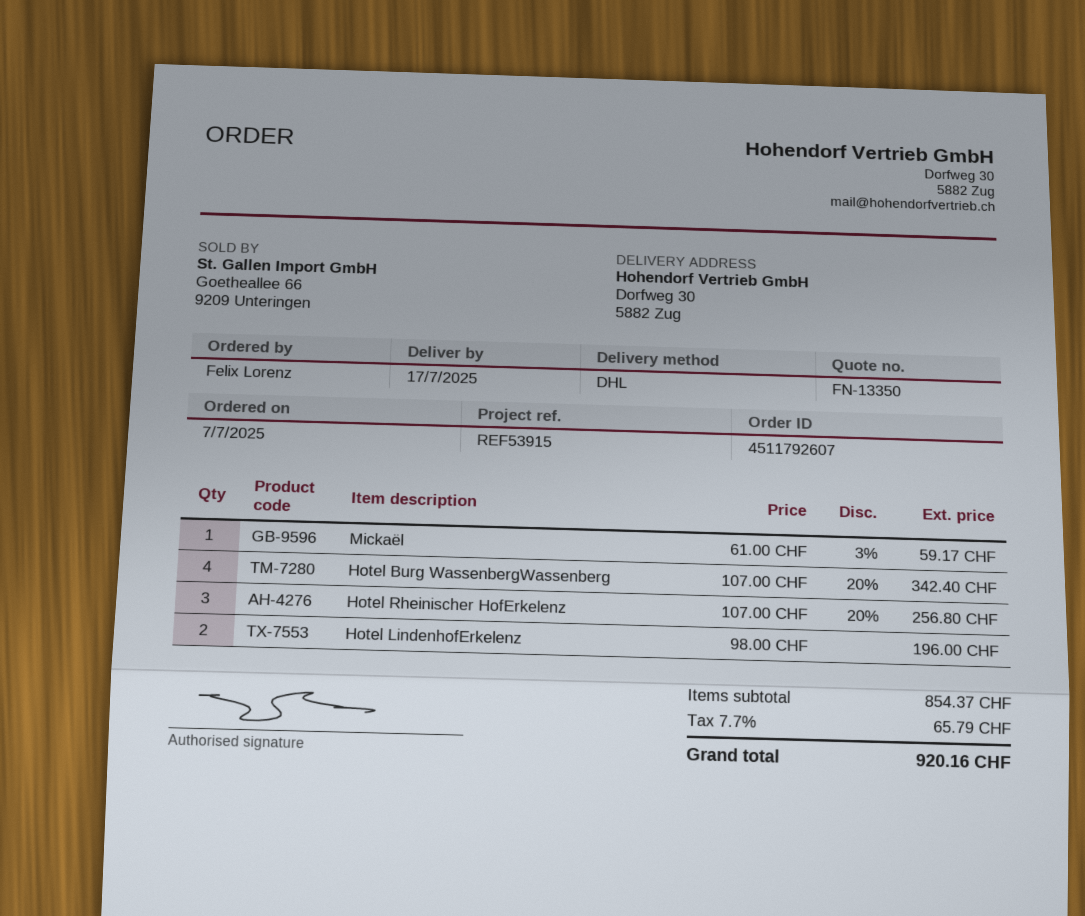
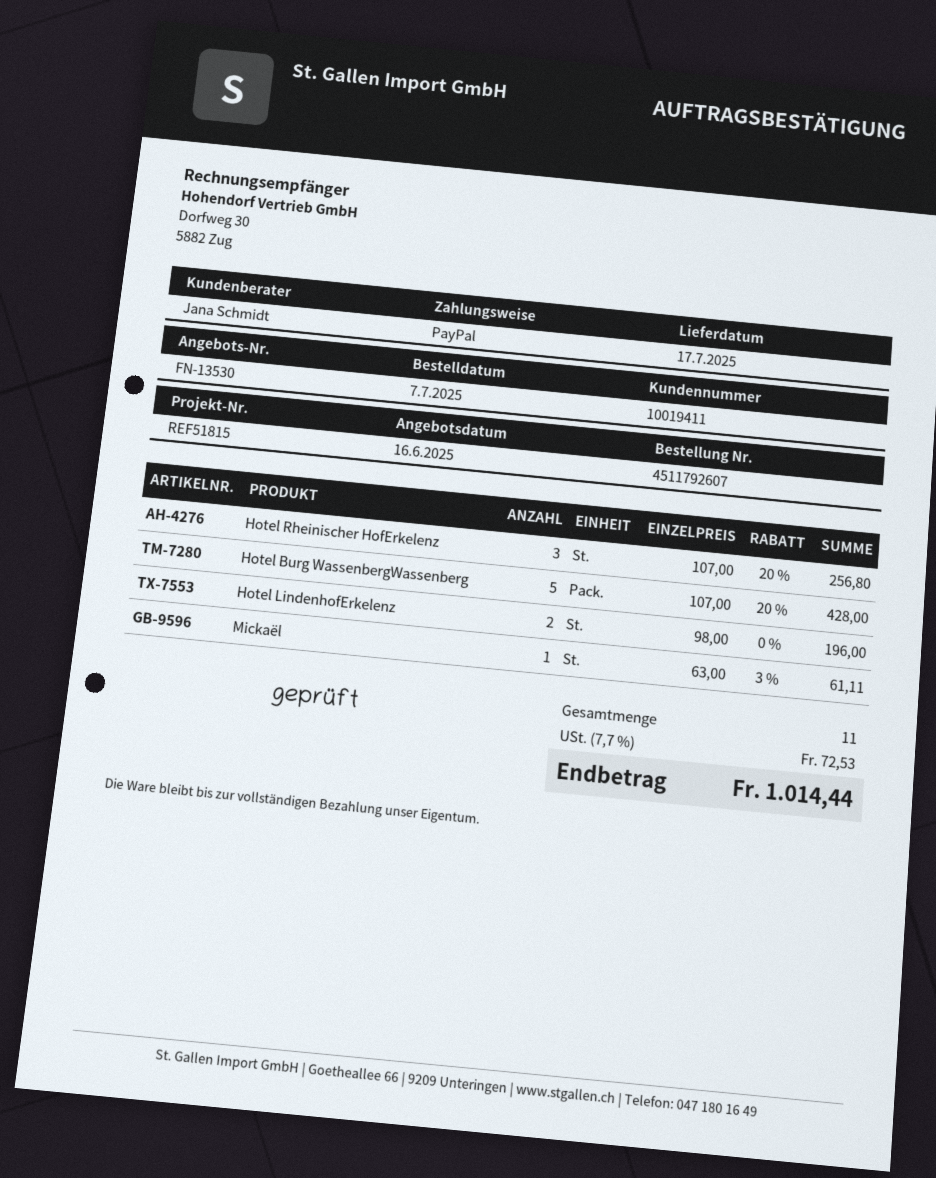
quote number: FN-13350 -> FN-13530
reference: REF53915 -> REF51815
Mickaël: 1 x 61.00 - 3% = 59.17 -> 1 x 63.00 - 3% = 61.11
Hotel Burg WassenbergWassenberg: 4 x 107.00 - 20% = 342.40 -> 5 x 107.00 - 20% = 428.00
tax: 7.7% = 65.79 -> 7.7% = 72.53
total: 920.16 -> 1014.44

